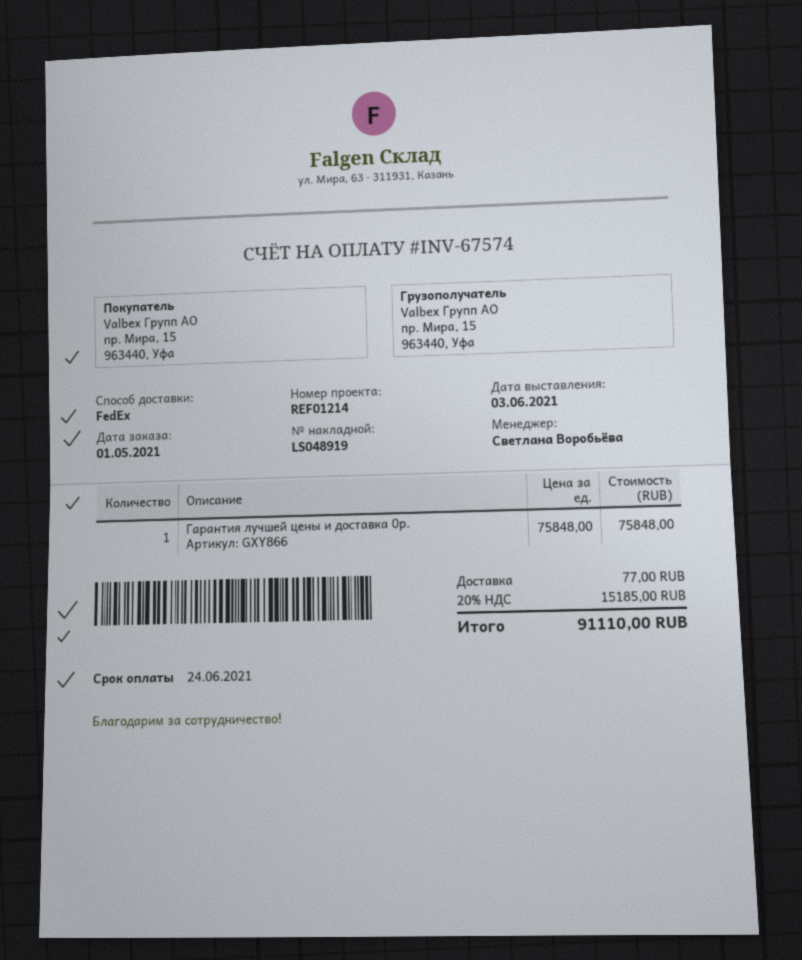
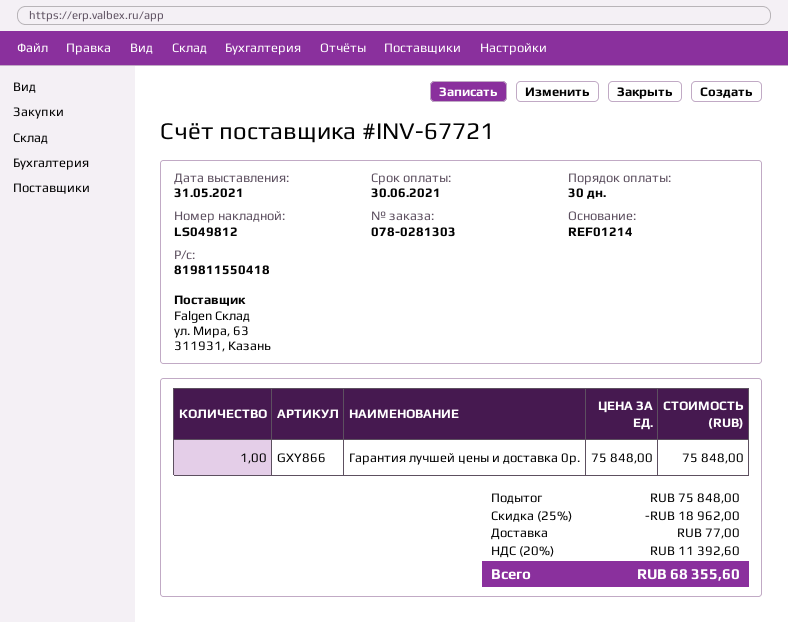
delivery note number: LS048919 -> LS049812
invoice number: INV-67574 -> INV-67721
invoice date: 2021-06-03 -> 2021-05-31
due date: 2021-06-24 -> 2021-06-30
discount: none -> 25% = 18962.00
tax: 20% = 15185.00 -> 20% = 11392.60
total: 91110.00 -> 68355.60

